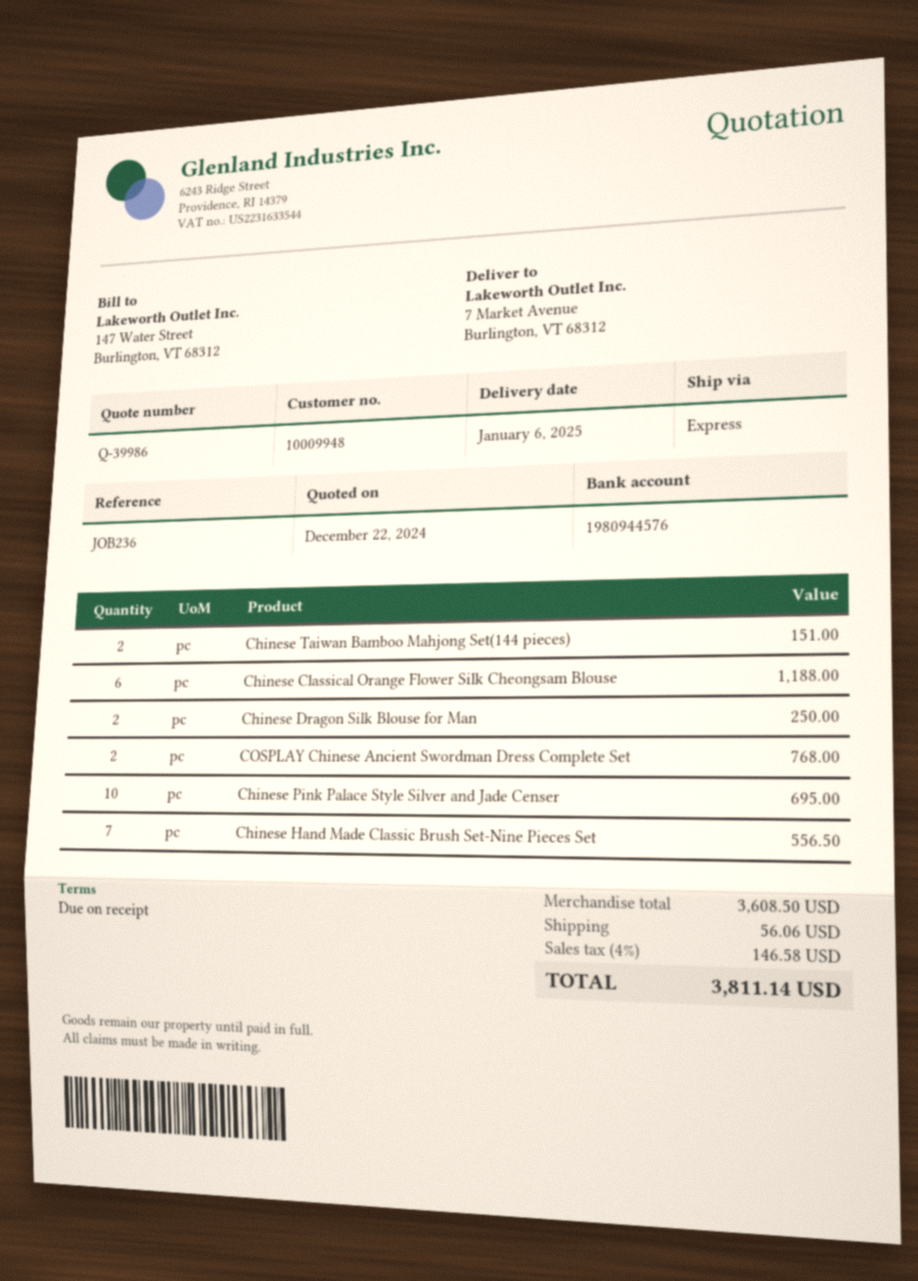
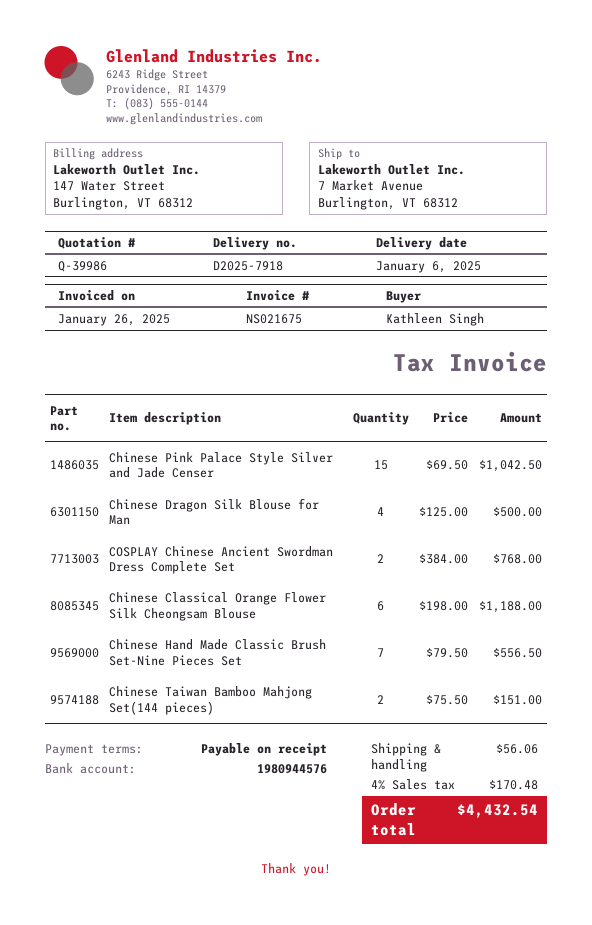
Chinese Dragon Silk Blouse for Man: 2 for 250.00 -> 4 for 500.00
Chinese Pink Palace Style Silver and Jade Censer: 10 for 695.00 -> 15 for 1042.50
tax: 4% = 146.58 -> 4% = 170.48
total: 3811.14 -> 4432.54

